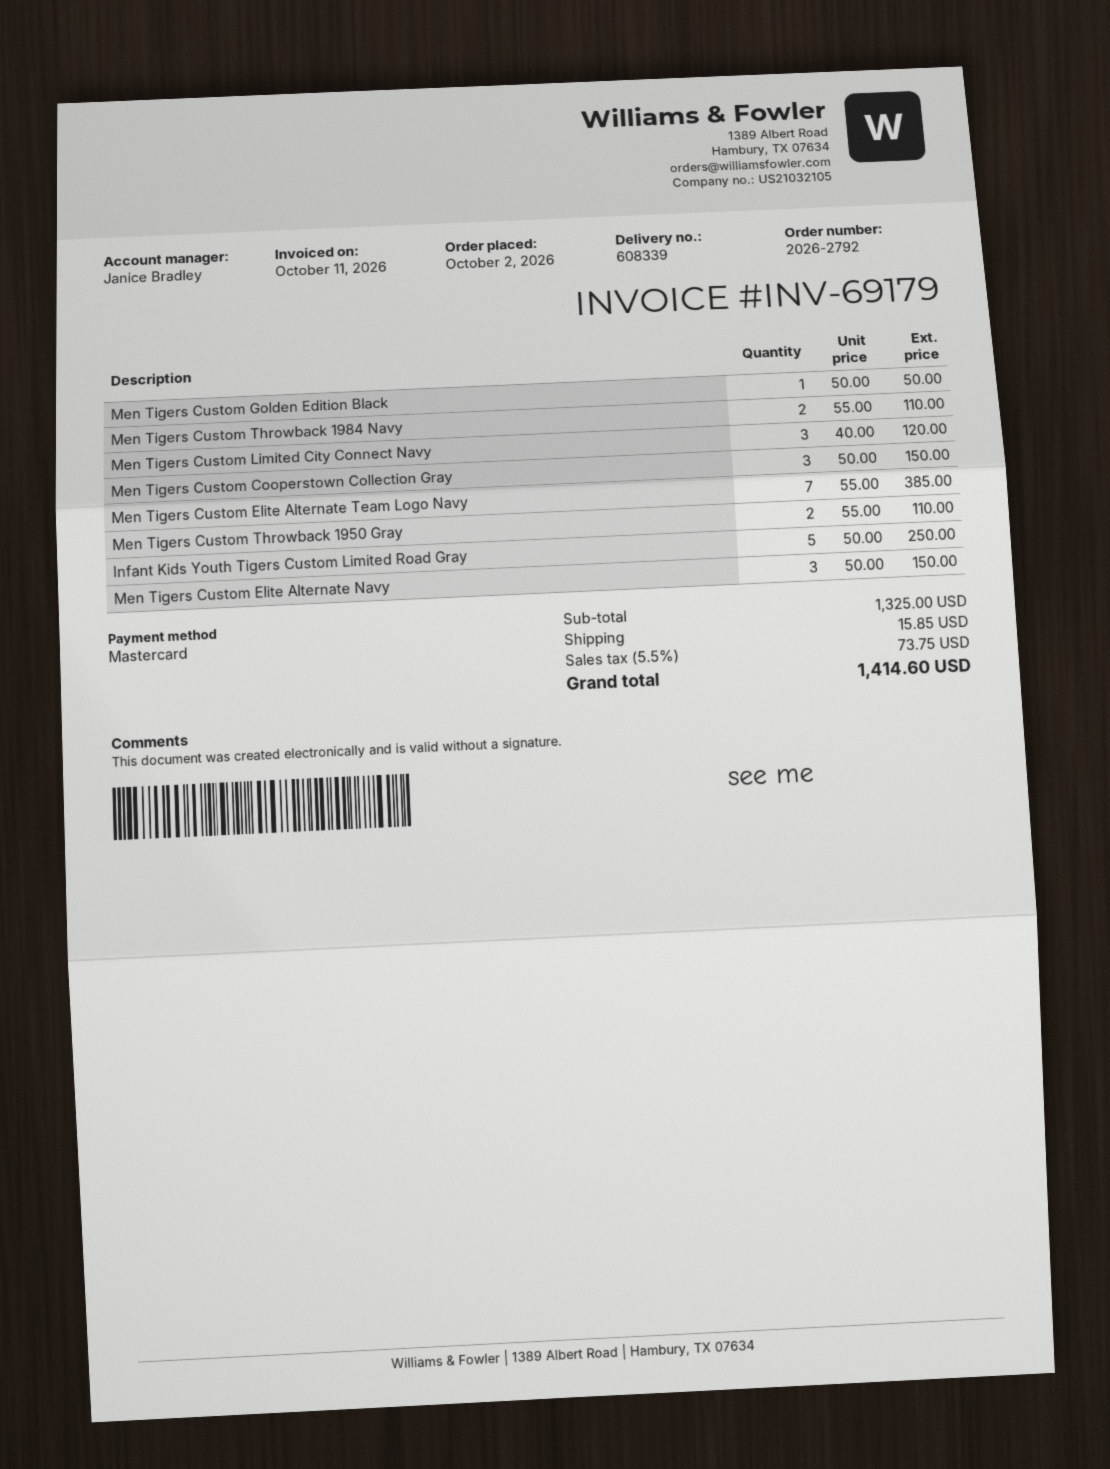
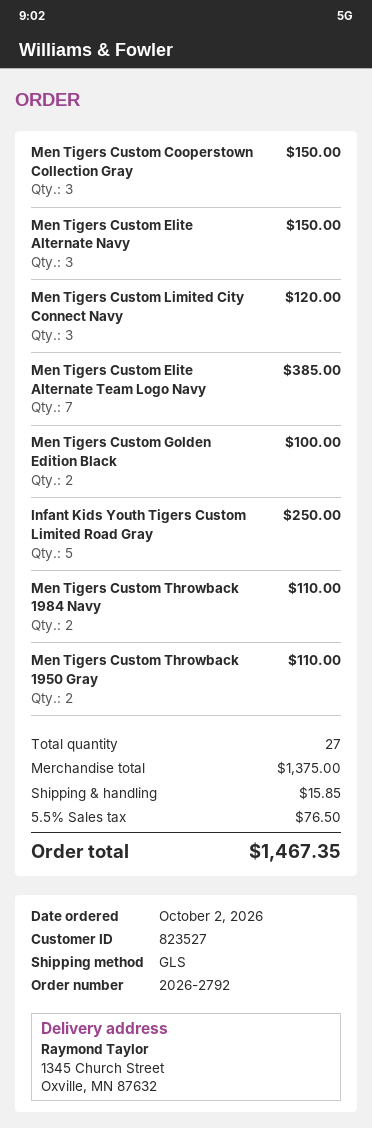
Men Tigers Custom Golden Edition Black: 1 for 50.00 -> 2 for 100.00
subtotal: 1325.00 -> 1375.00
tax: 5.5% = 73.75 -> 5.5% = 76.50
total: 1414.60 -> 1467.35

